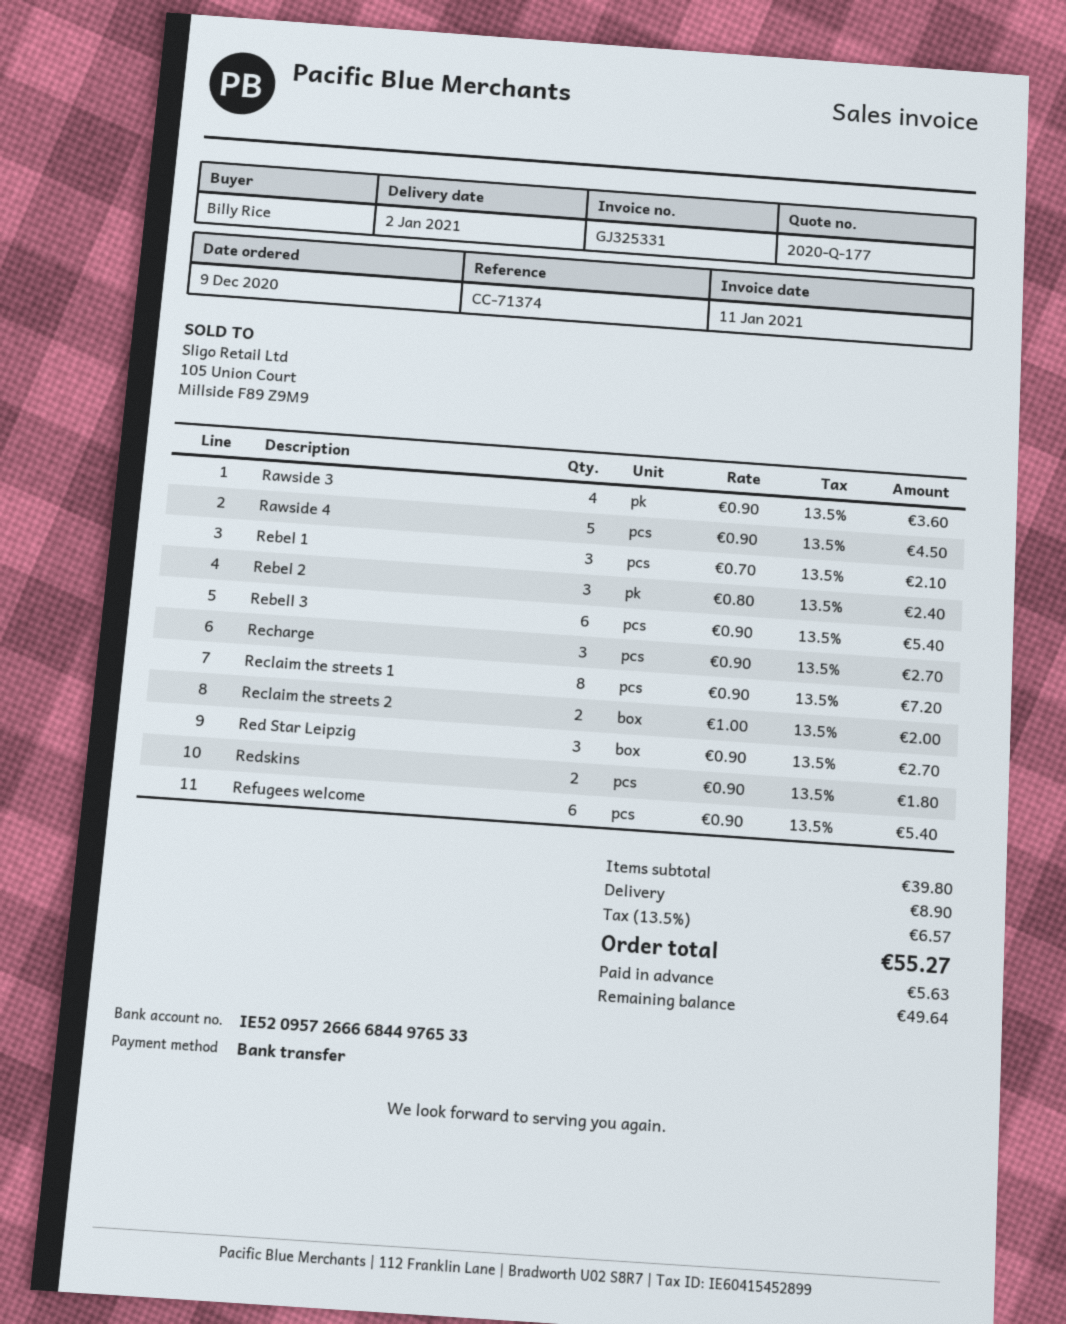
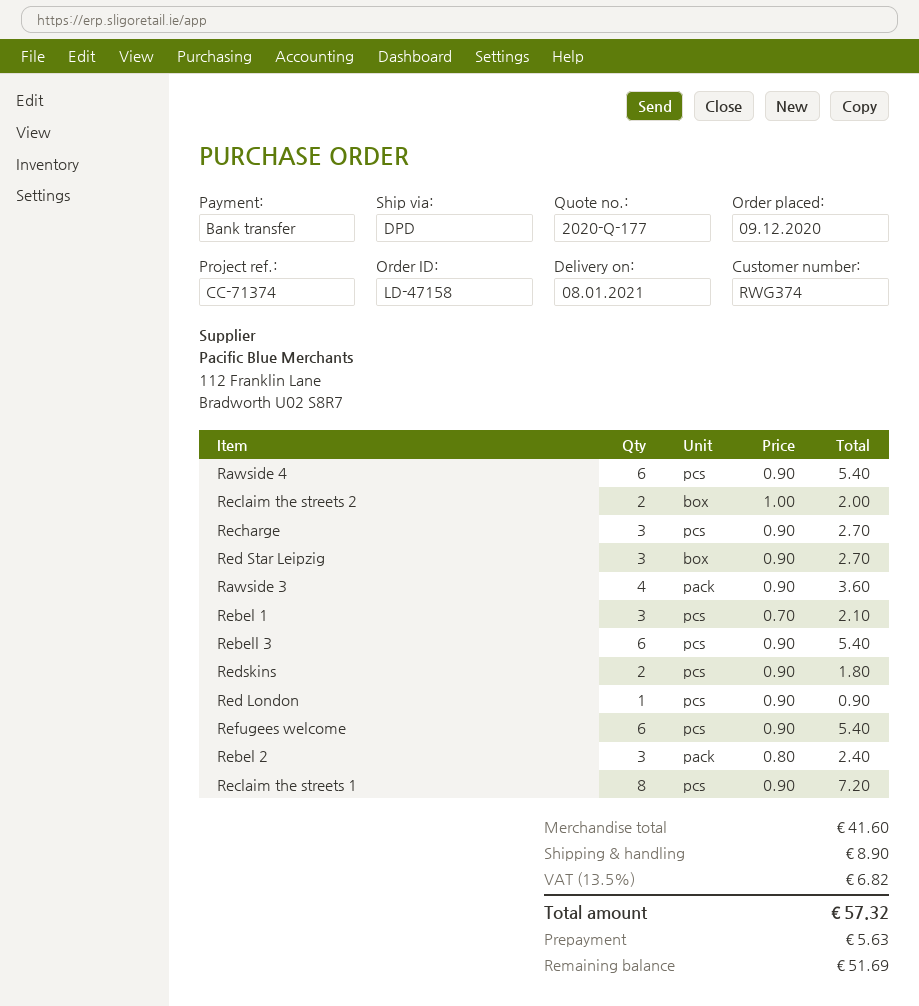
delivery date: 2021-01-02 -> 2021-01-08
Rawside 4: 5 x 0.90 = 4.50 -> 6 x 0.90 = 5.40
Red London: none -> 1 x 0.90 = 0.90
subtotal: 39.80 -> 41.60
tax: 13.5% = 6.57 -> 13.5% = 6.82
total: 55.27 -> 57.32
balance: 49.64 -> 51.69

